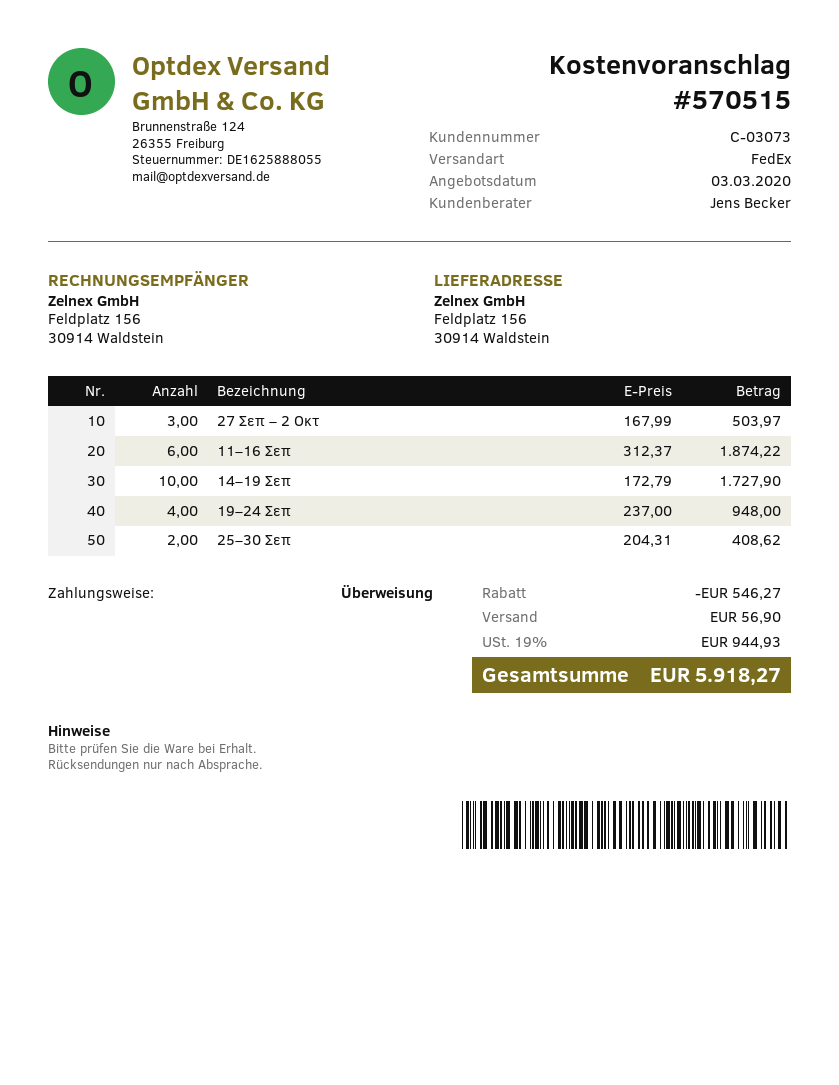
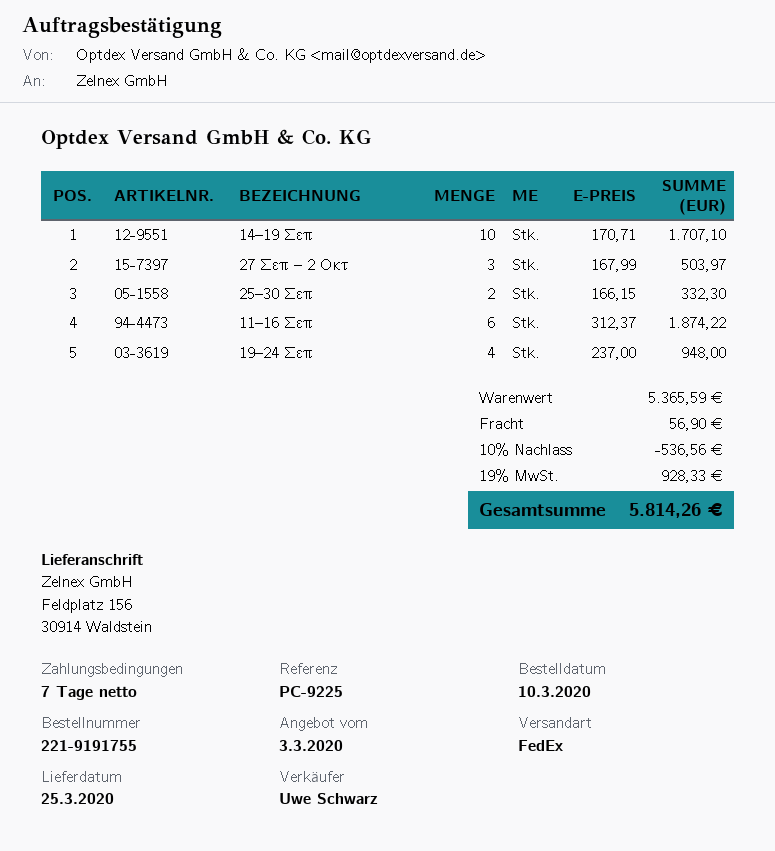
sales rep: Jens Becker -> Uwe Schwarz
14–19 Σεπ: 10 x 172.79 = 1727.90 -> 10 x 170.71 = 1707.10
25–30 Σεπ: 2 x 204.31 = 408.62 -> 2 x 166.15 = 332.30
discount: 546.27 -> 536.56
tax: 19% = 944.93 -> 19% = 928.33
total: 5918.27 -> 5814.26

